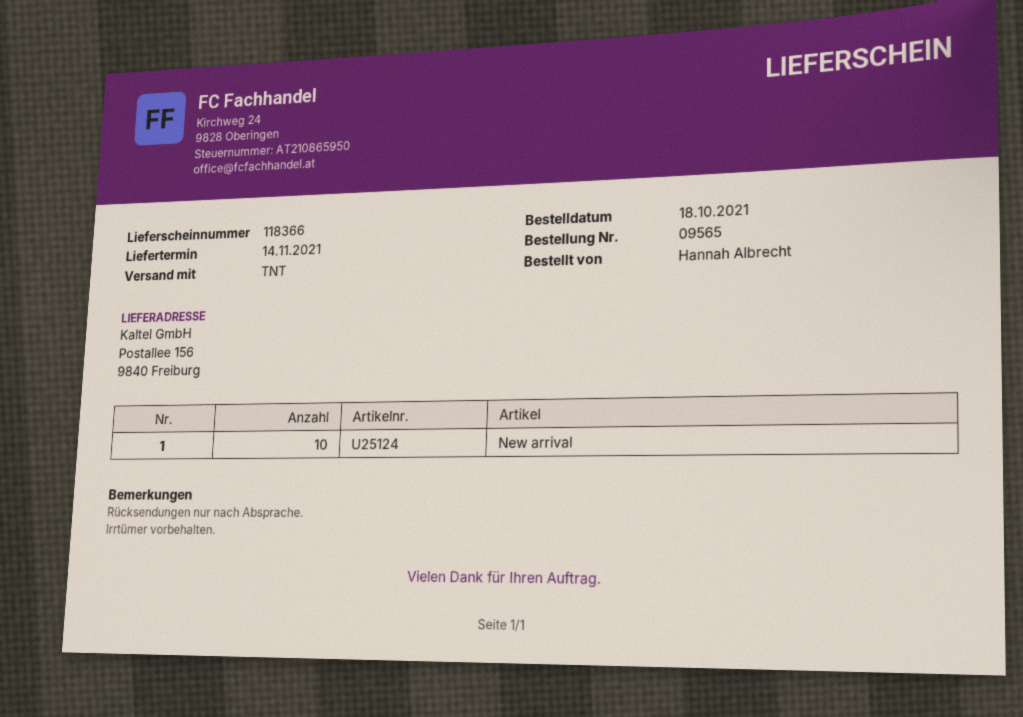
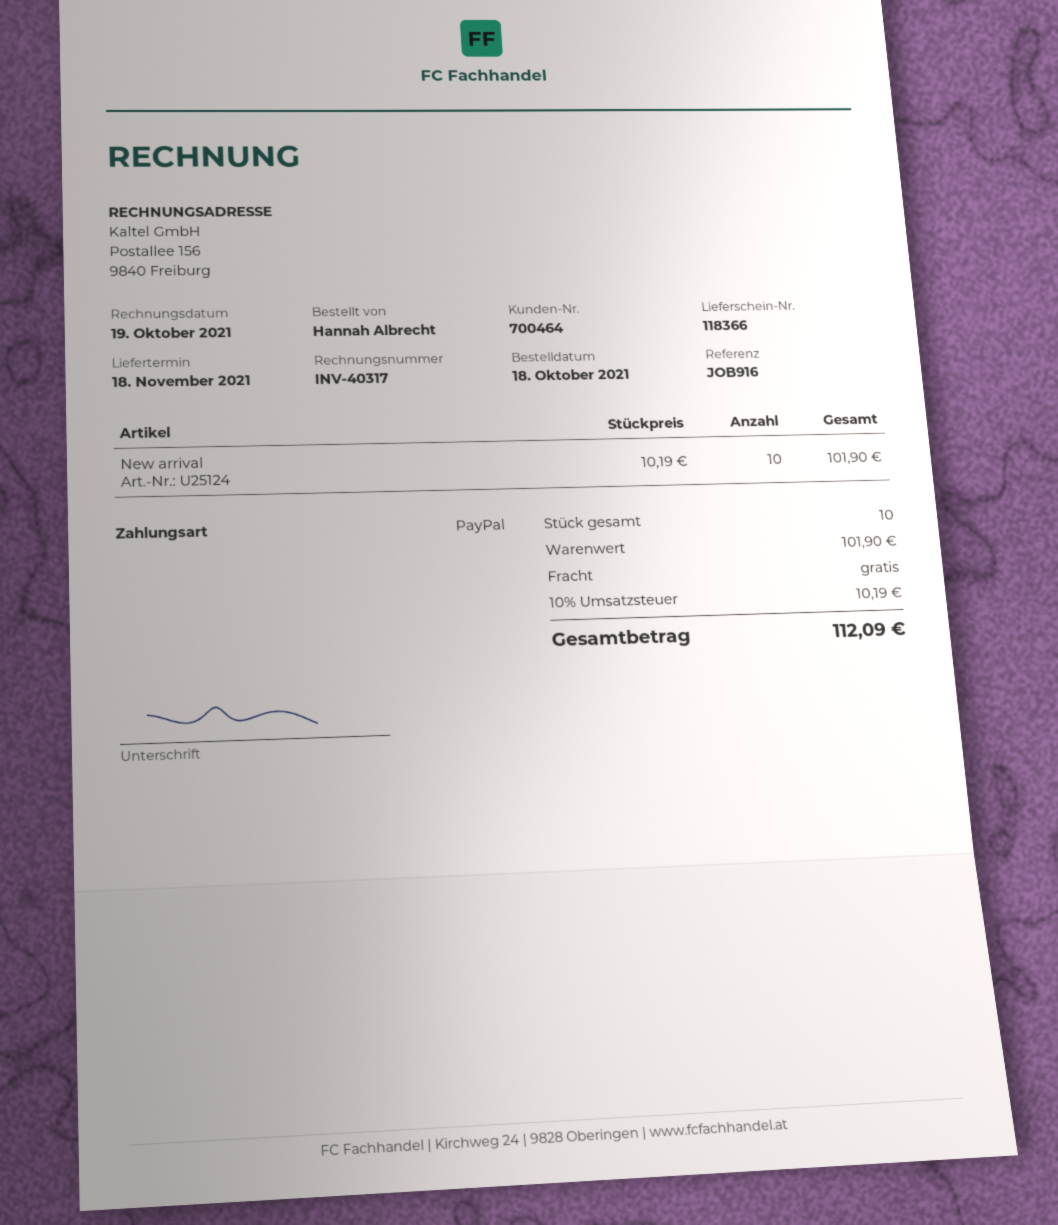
delivery date: 2021-11-14 -> 2021-11-18

